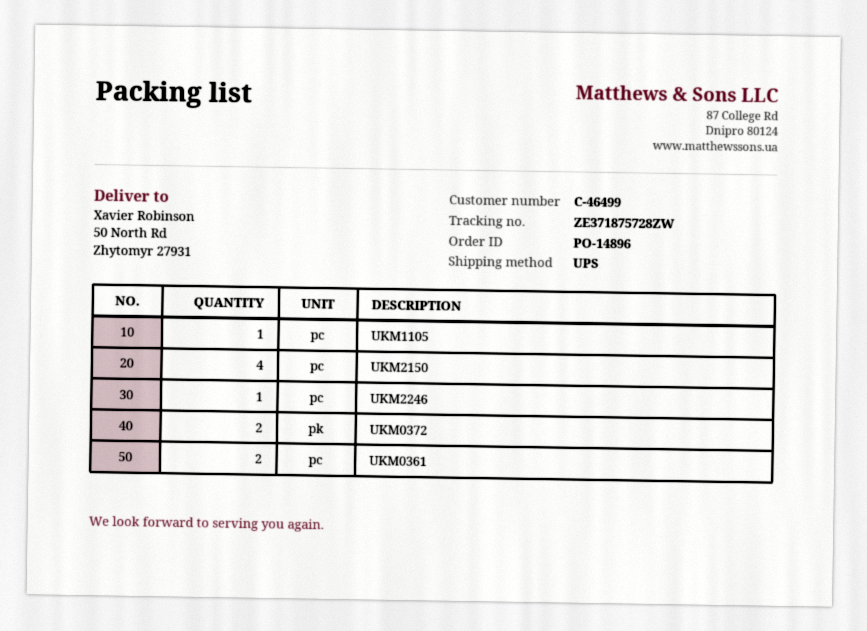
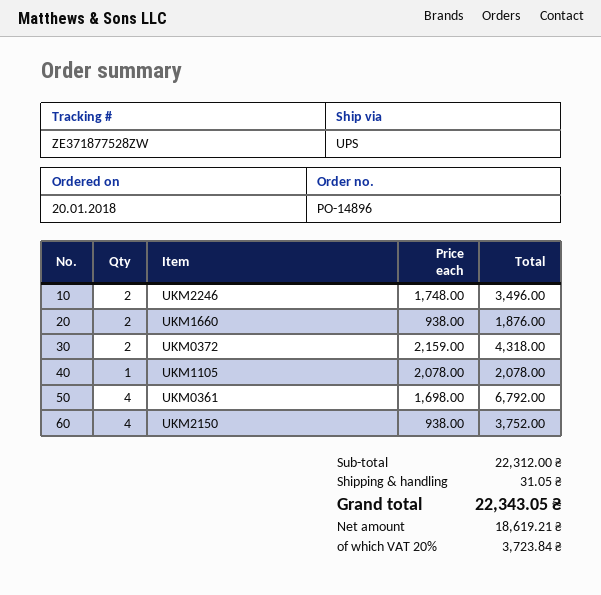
tracking number: ZE371875728ZW -> ZE371877528ZW
UKM2246: 1 -> 2
UKM0361: 2 -> 4
UKM1660: none -> 2

